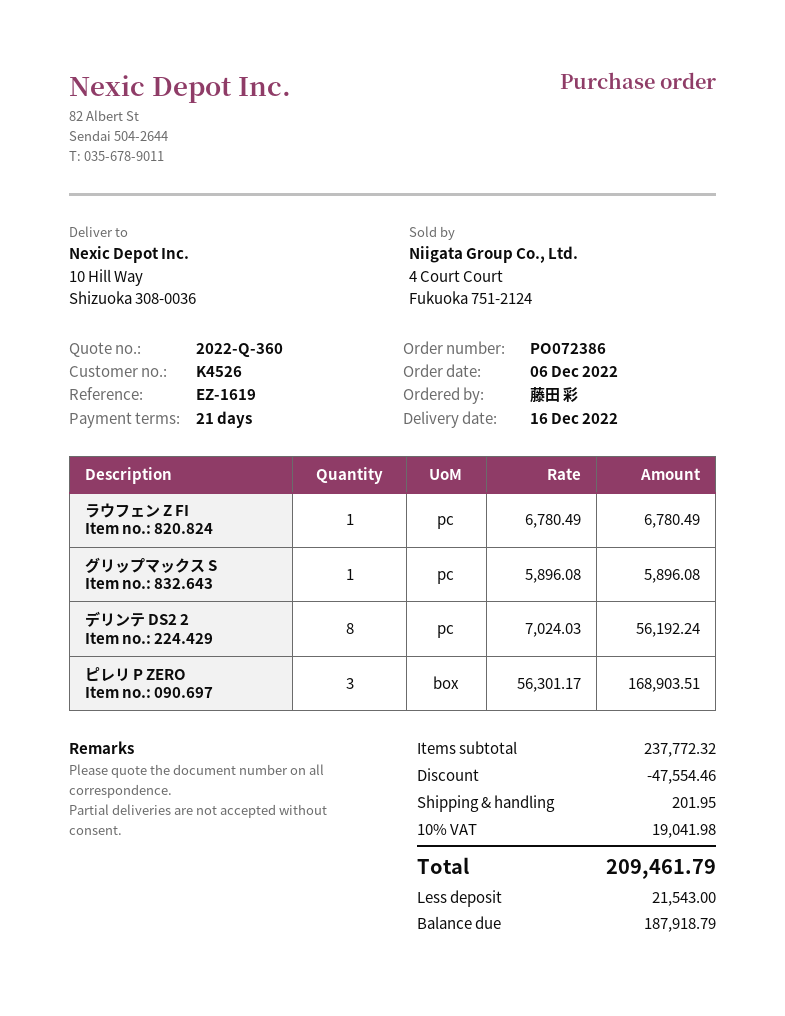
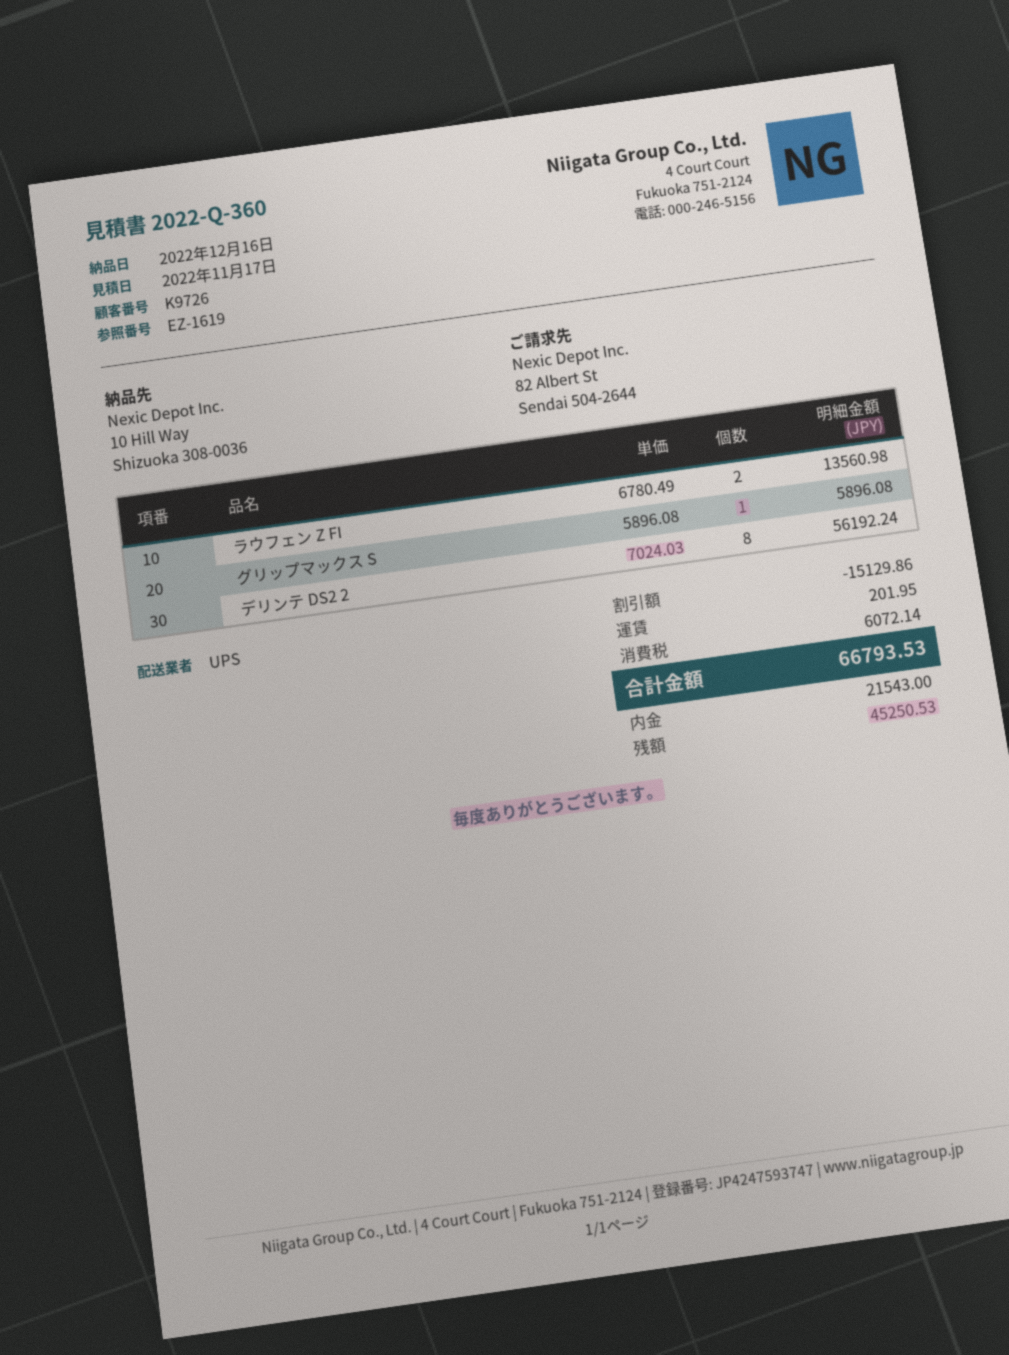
customer number: K4526 -> K9726
ラウフェン Z FI: 1 x 6780.49 = 6780.49 -> 2 x 6780.49 = 13560.98
ピレリ P ZERO: 3 x 56301.17 = 168903.51 -> none
discount: 47554.46 -> 15129.86
tax: 19041.98 -> 6072.14
total: 209461.79 -> 66793.53
balance: 187918.79 -> 45250.53

